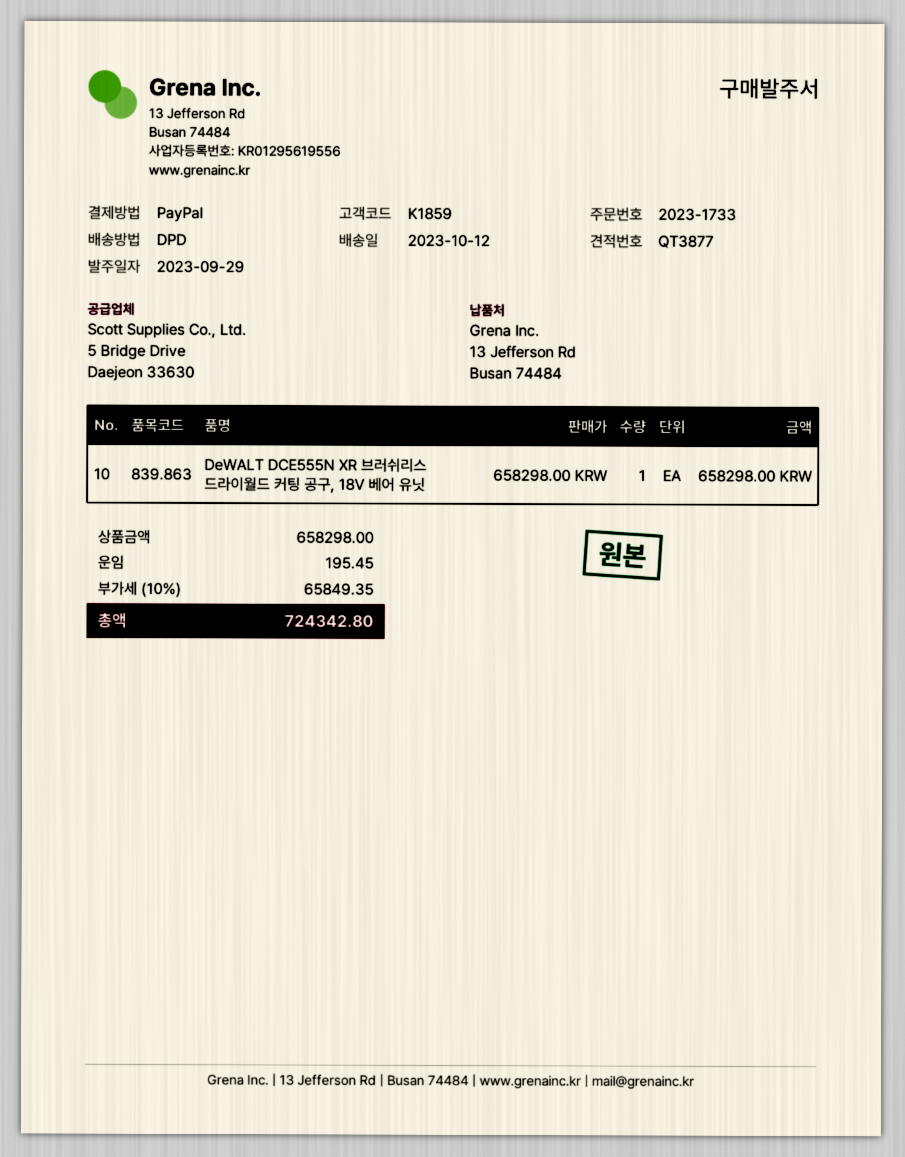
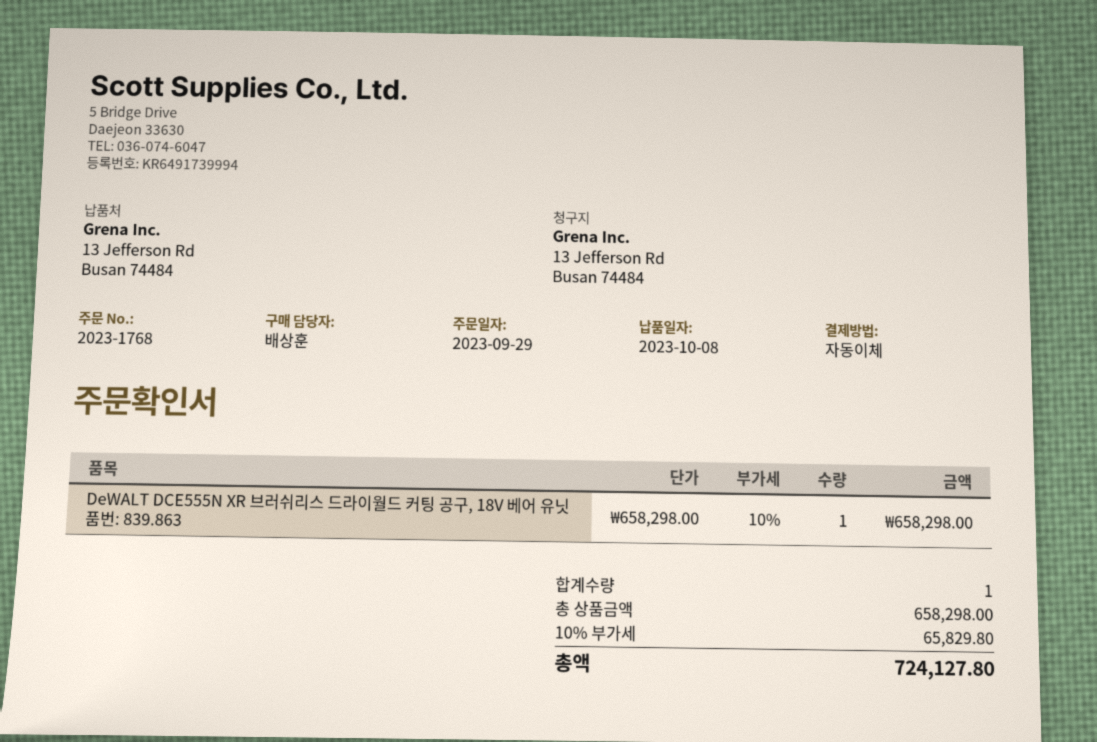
order number: 2023-1733 -> 2023-1768
delivery date: 2023-10-12 -> 2023-10-08
payment method: PayPal -> direct debit
shipping: 195.45 -> none
tax: 10% = 65849.35 -> 10% = 65829.80
total: 724342.80 -> 724127.80

